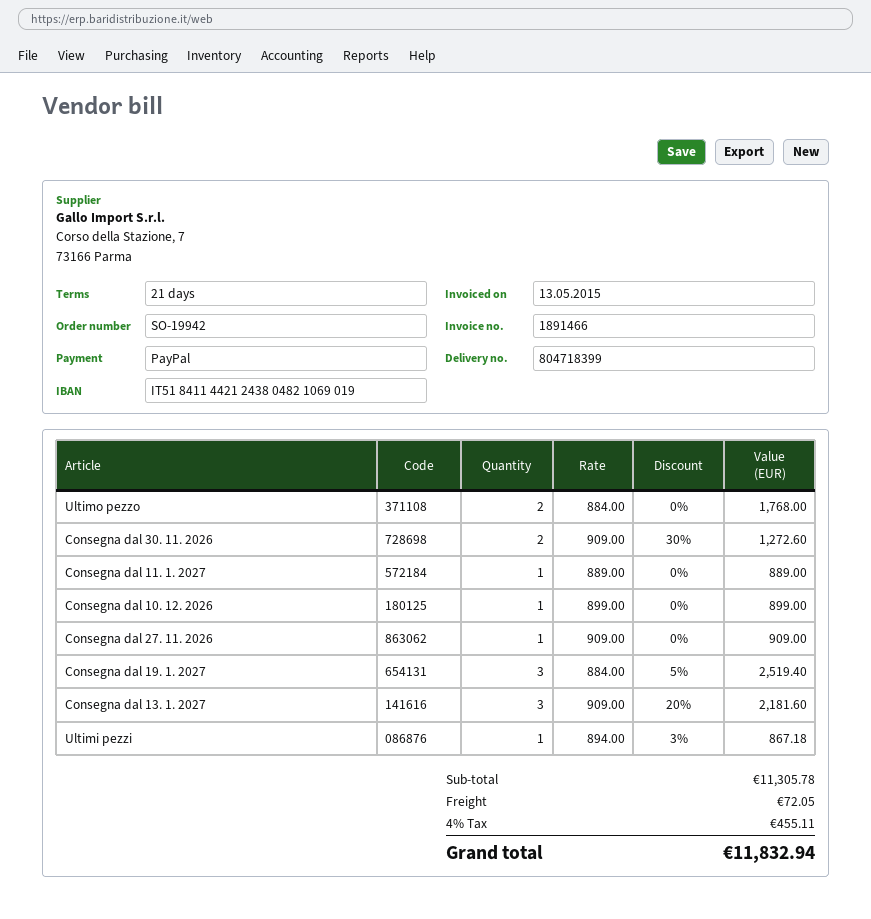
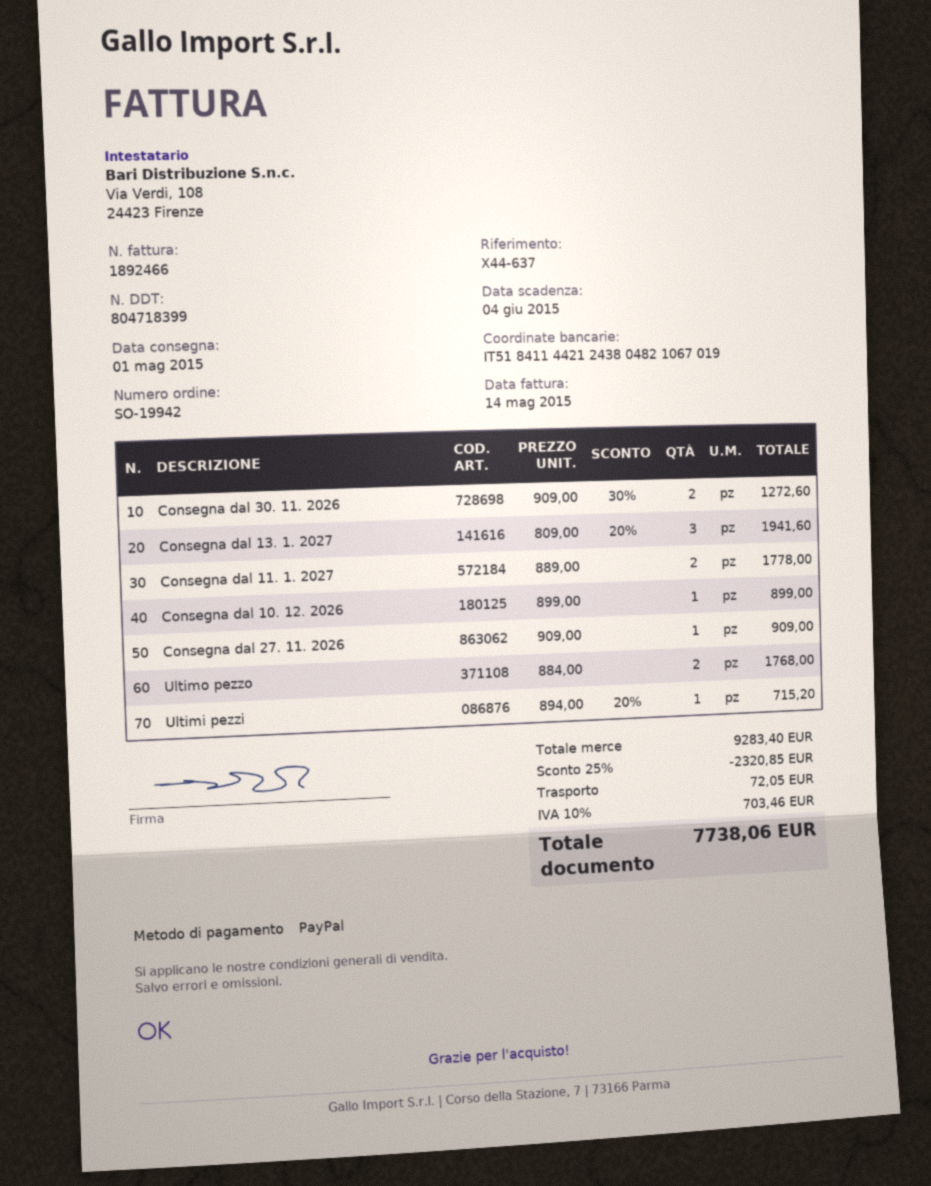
invoice number: 1891466 -> 1892466
invoice date: 2015-05-13 -> 2015-05-14
bank account: IT5184114421243804821069019 -> IT5184114421243804821067019
Consegna dal 11. 1. 2027: 1 x 889.00 = 889.00 -> 2 x 889.00 = 1778.00
Consegna dal 19. 1. 2027: 3 x 884.00 - 5% = 2519.40 -> none
Consegna dal 13. 1. 2027: 3 x 909.00 - 20% = 2181.60 -> 3 x 809.00 - 20% = 1941.60
Ultimi pezzi: 1 x 894.00 - 3% = 867.18 -> 1 x 894.00 - 20% = 715.20
subtotal: 11305.78 -> 9283.40
discount: none -> 25% = 2320.85
tax: 4% = 455.11 -> 10% = 703.46
total: 11832.94 -> 7738.06

